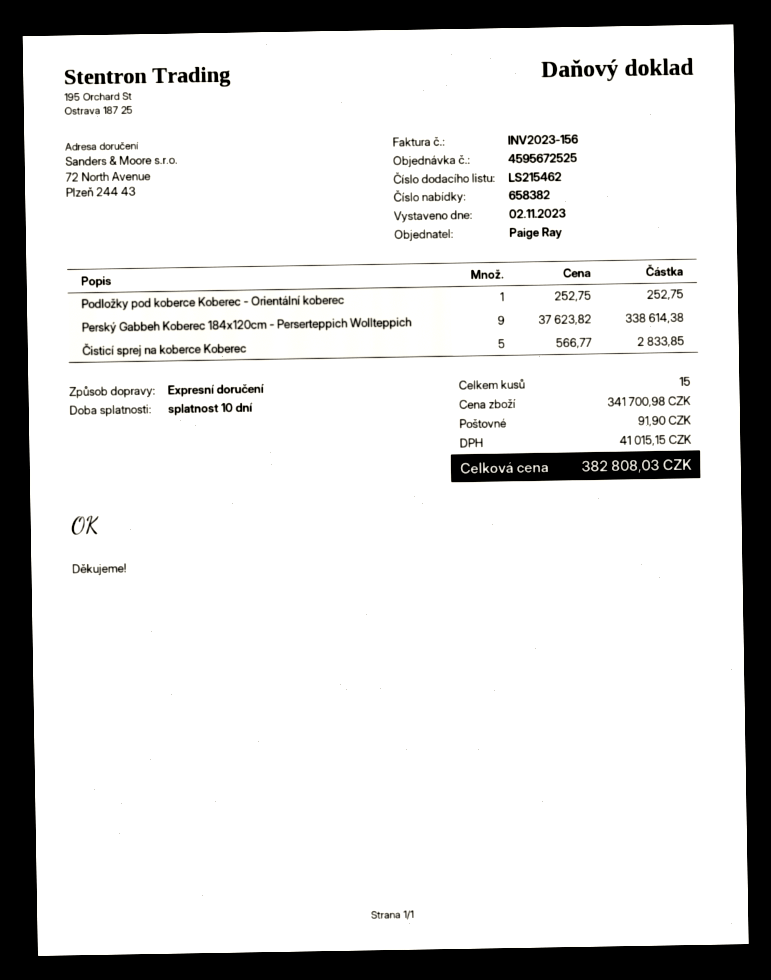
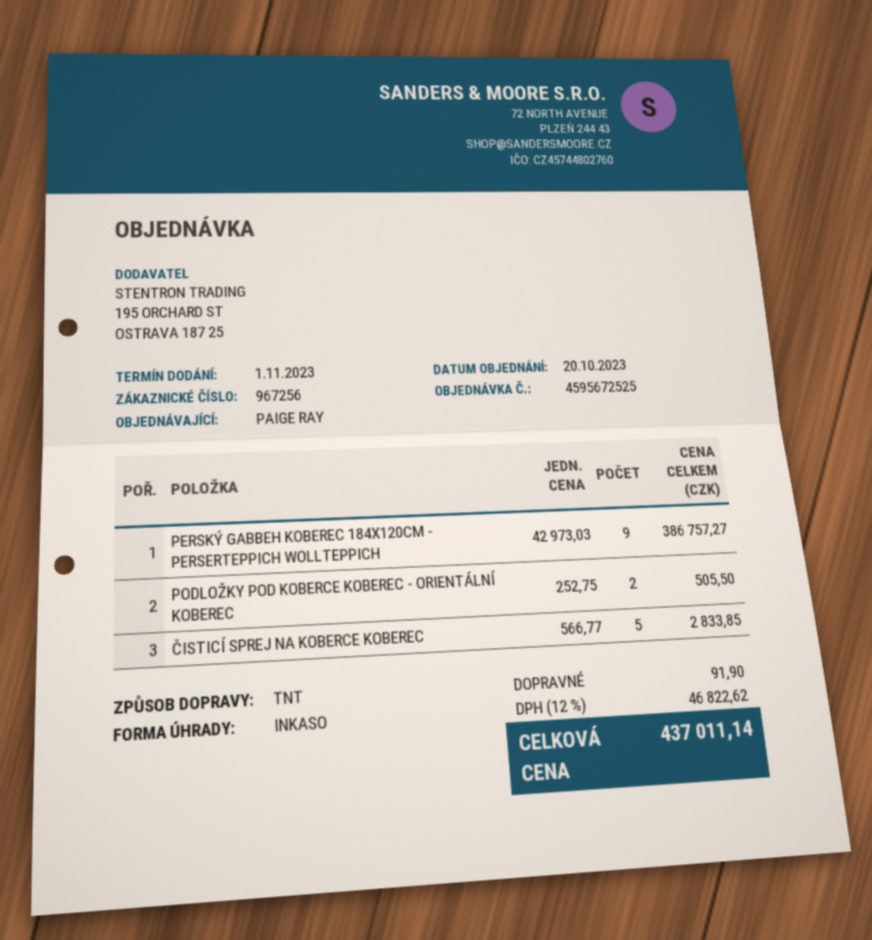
shipping method: express -> TNT
Podložky pod koberce Koberec - Orientální koberec: 1 x 252.75 = 252.75 -> 2 x 252.75 = 505.50
Perský Gabbeh Koberec 184x120cm - Perserteppich Wollteppich: 9 x 37623.82 = 338614.38 -> 9 x 42973.03 = 386757.27
tax: 41015.15 -> 46822.62
total: 382808.03 -> 437011.14

